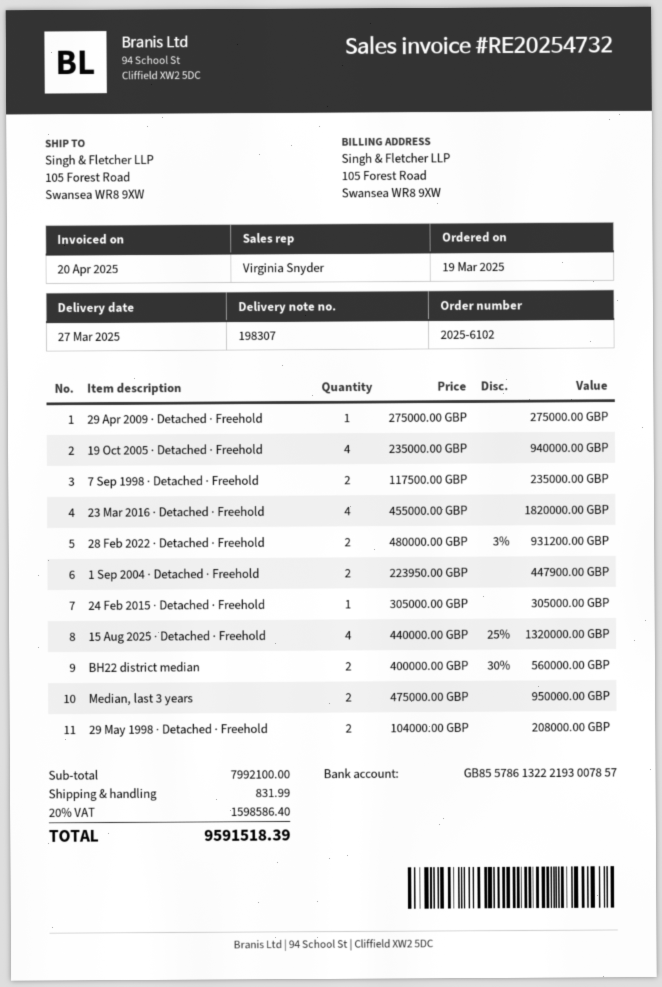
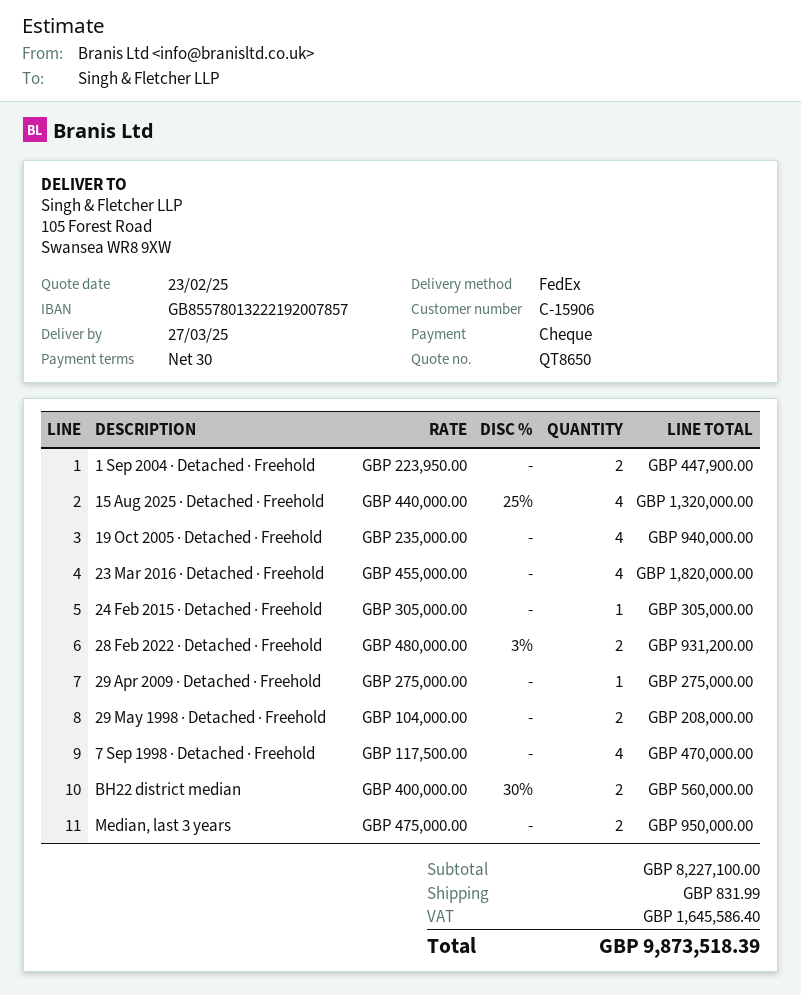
bank account: GB85578613222193007857 -> GB85578013222192007857
7 Sep 1998 · Detached · Freehold: 2 x 117500.00 = 235000.00 -> 4 x 117500.00 = 470000.00
subtotal: 7992100.00 -> 8227100.00
tax: 1598586.40 -> 1645586.40
total: 9591518.39 -> 9873518.39

